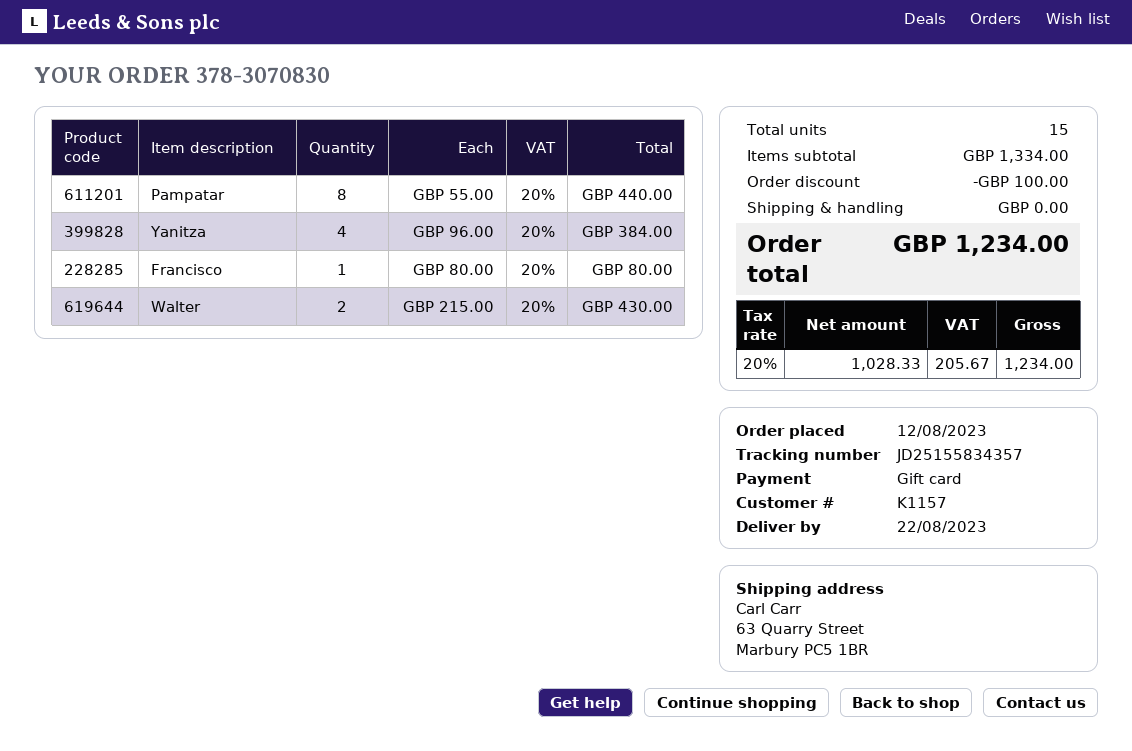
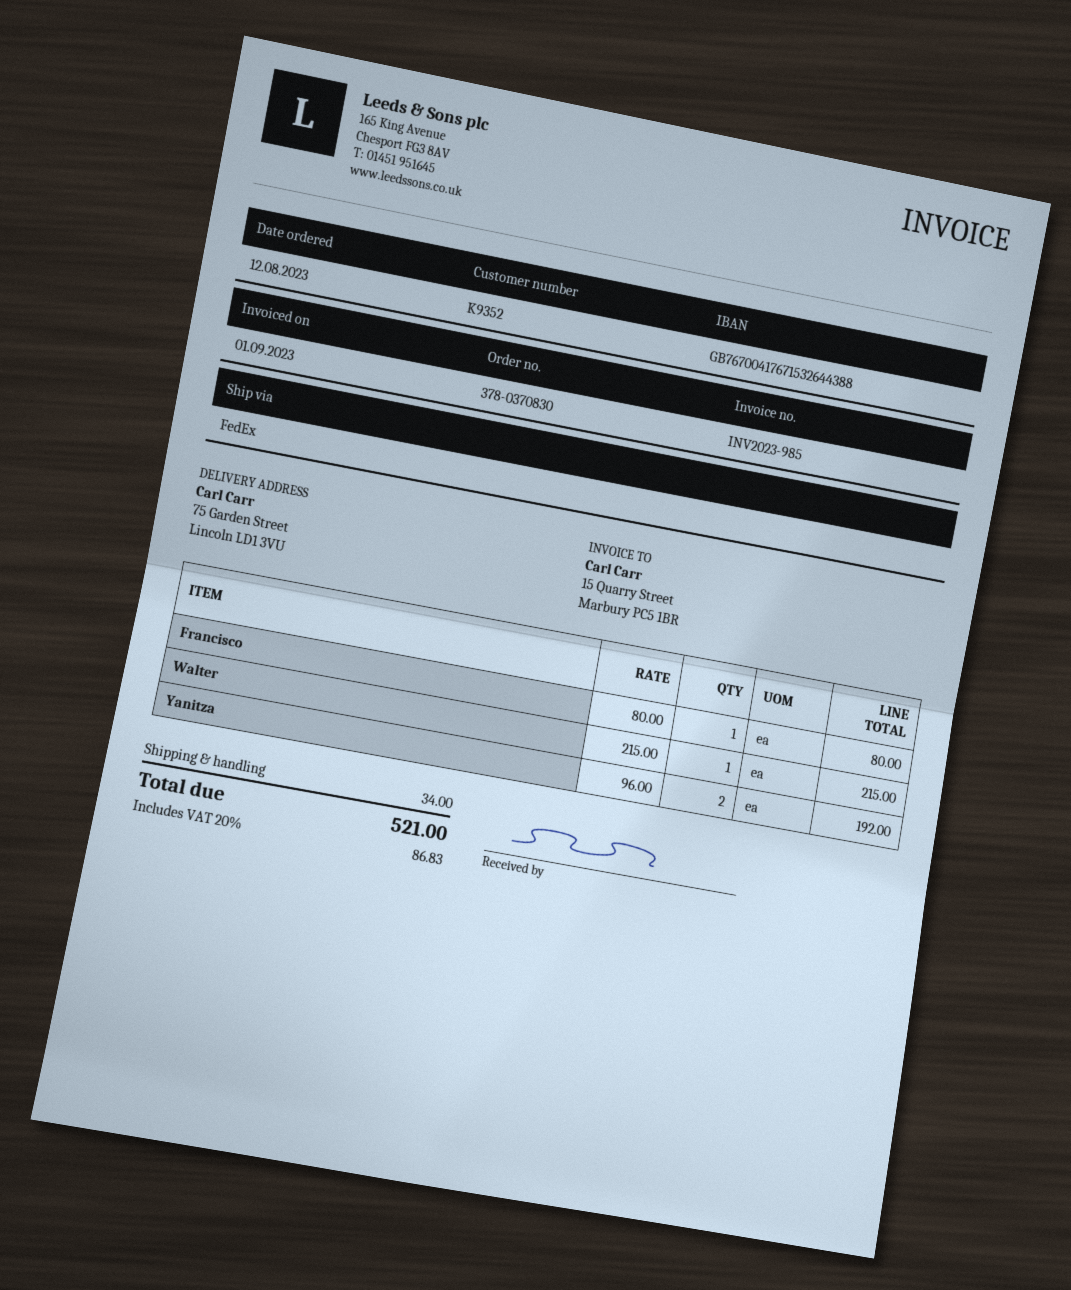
order number: 378-3070830 -> 378-0370830
customer number: K1157 -> K9352
ship to: 63 Quarry Street, Marbury PC5 1BR -> 75 Garden Street, Lincoln LD1 3VU
Pampatar: 8 x 55.00 = 440.00 -> none
Yanitza: 4 x 96.00 = 384.00 -> 2 x 96.00 = 192.00
Walter: 2 x 215.00 = 430.00 -> 1 x 215.00 = 215.00
discount: 100.00 -> none
shipping: 0.00 -> 34.00
tax: 20% = 205.67 -> 20% = 86.83
total: 1234.00 -> 521.00

